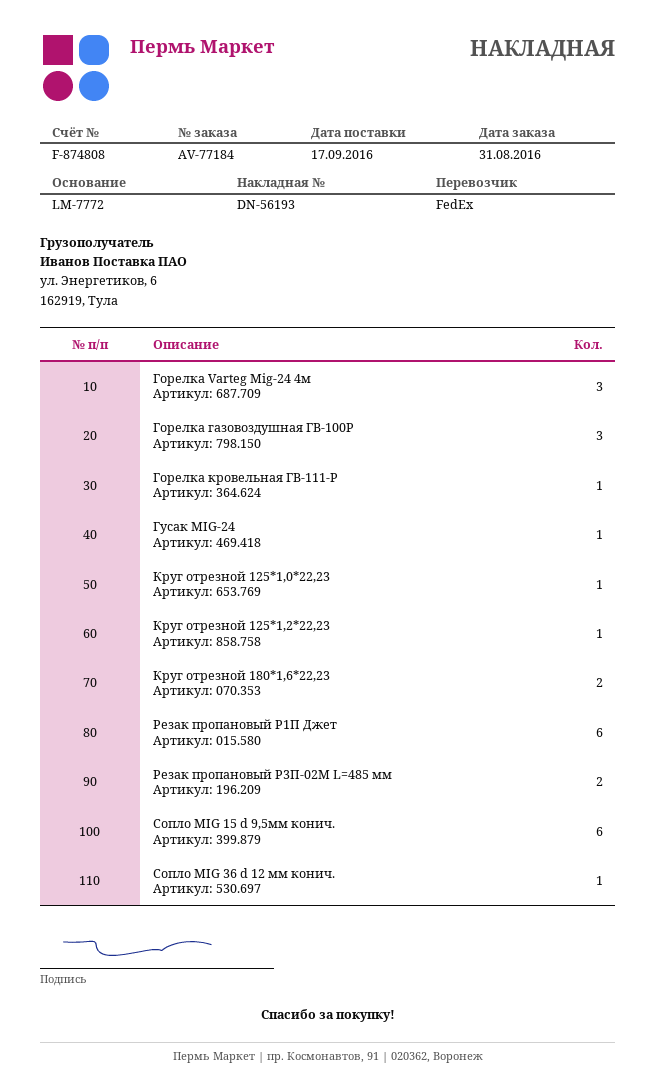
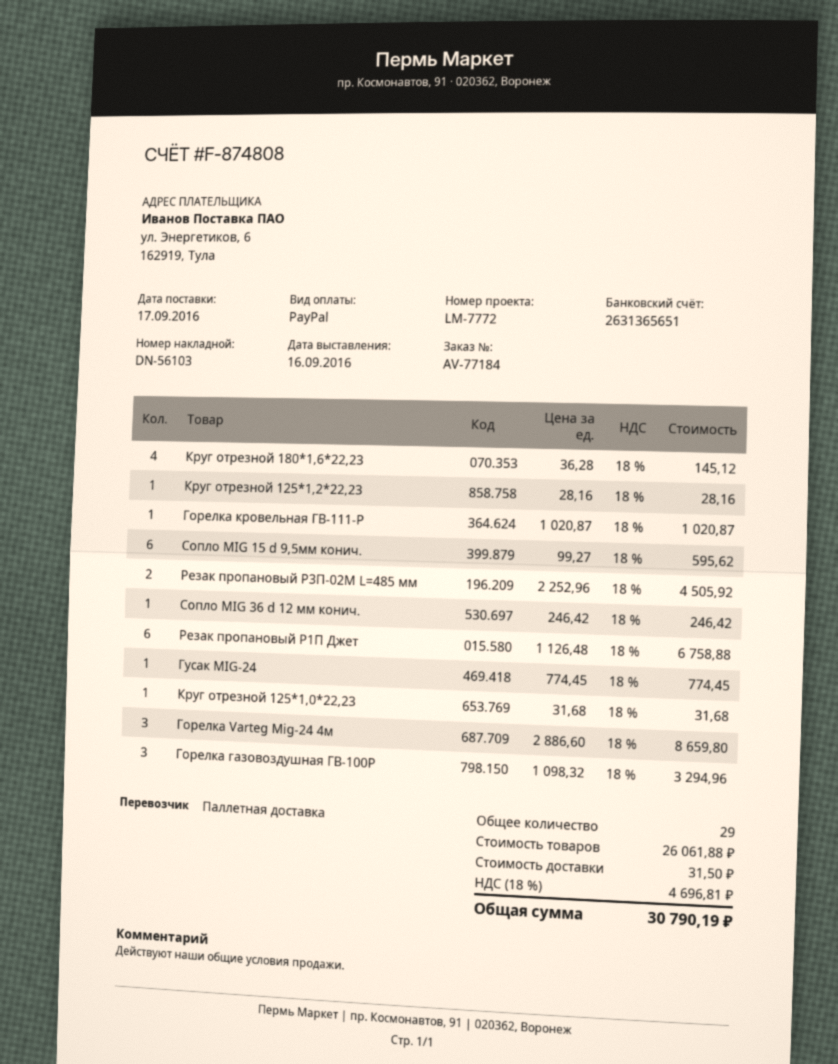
delivery note number: DN-56193 -> DN-56103
shipping method: FedEx -> pallet freight
Круг отрезной 180*1,6*22,23: 2 -> 4

